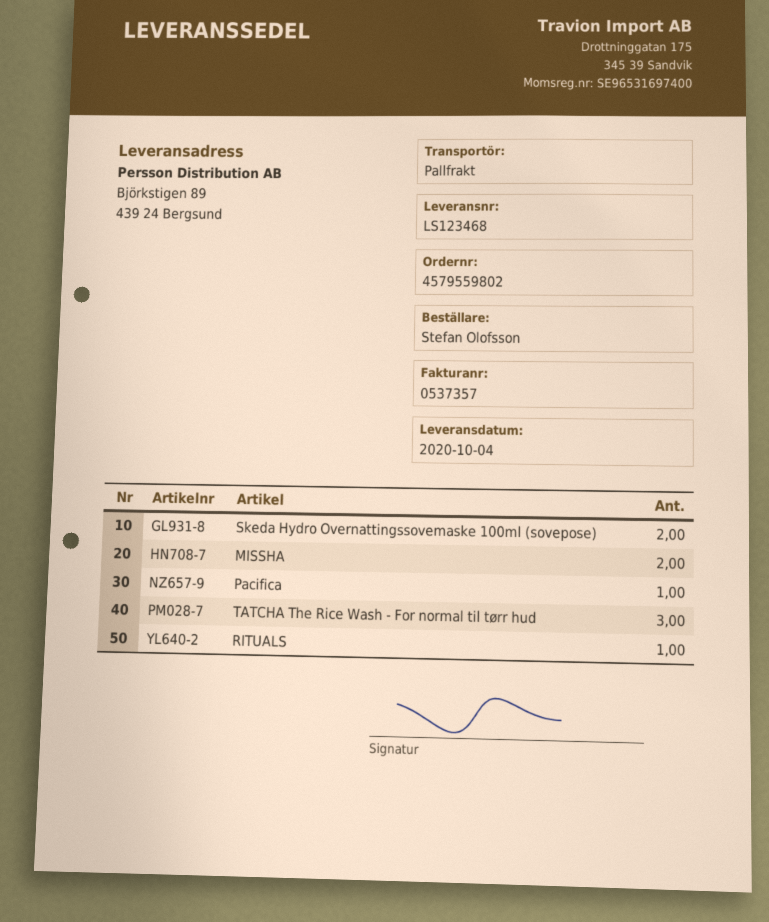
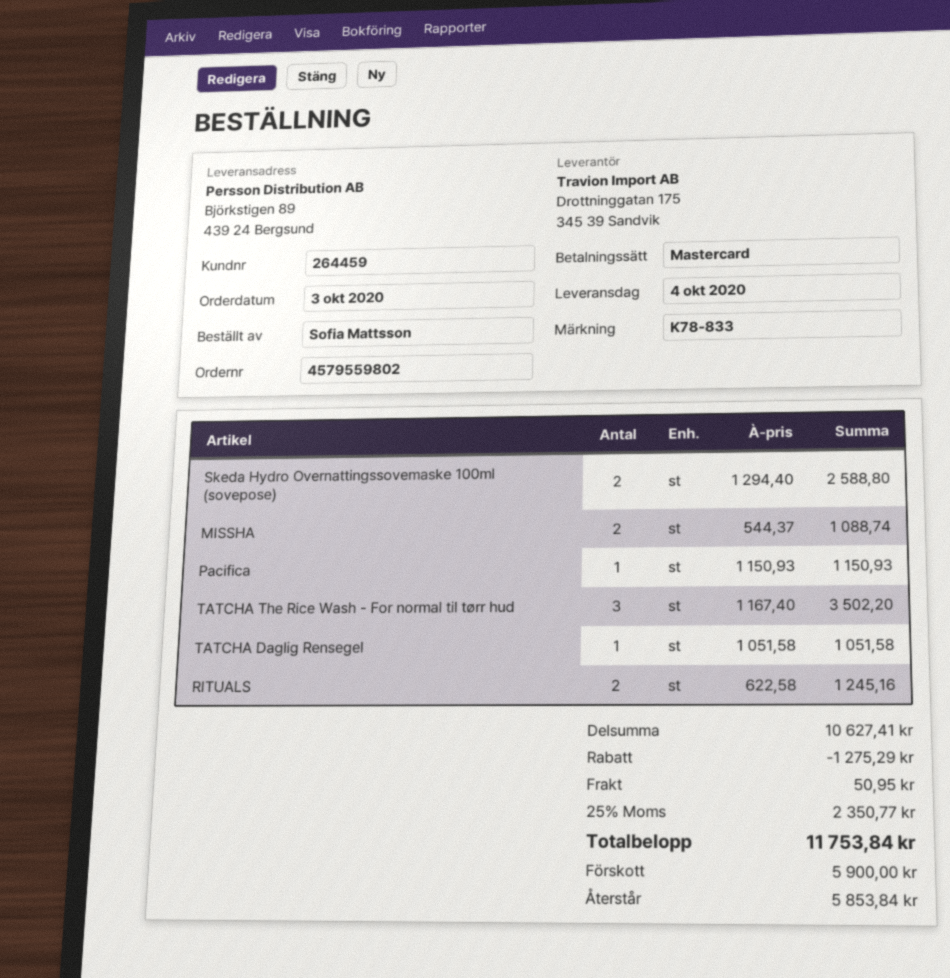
ordered by: Stefan Olofsson -> Sofia Mattsson
RITUALS: 1 -> 2
TATCHA Daglig Rensegel: none -> 1

